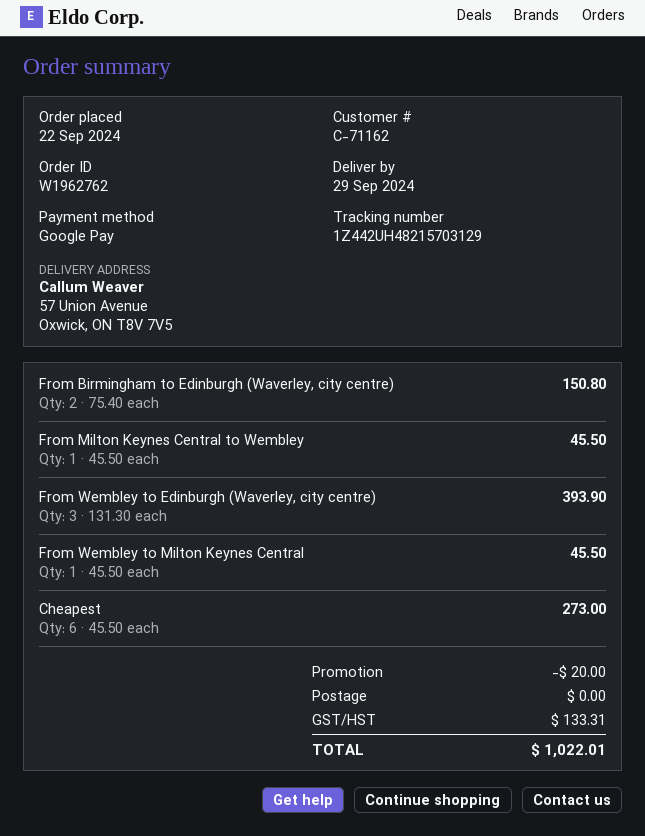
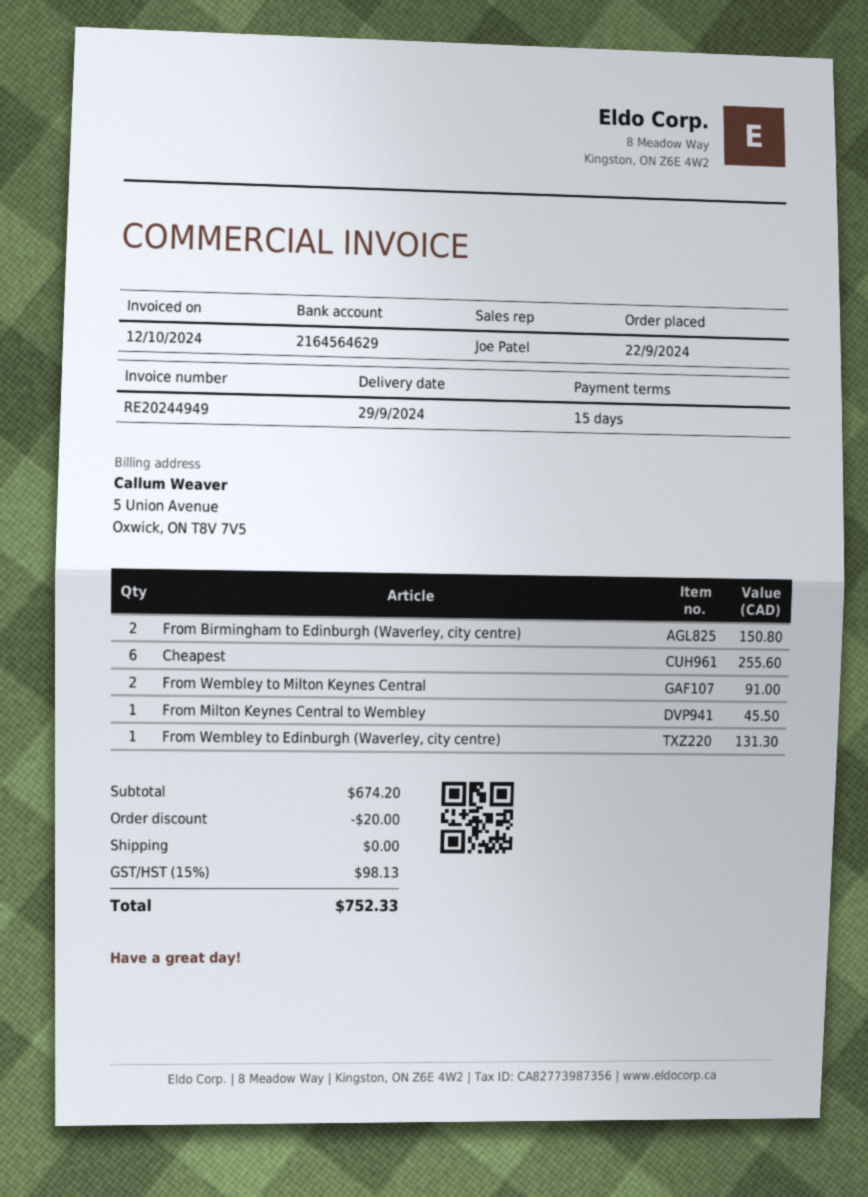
From Wembley to Edinburgh (Waverley, city centre): 3 for 393.90 -> 1 for 131.30
From Wembley to Milton Keynes Central: 1 for 45.50 -> 2 for 91.00
Cheapest: 6 for 273.00 -> 6 for 255.60
tax: 133.31 -> 98.13
total: 1022.01 -> 752.33

